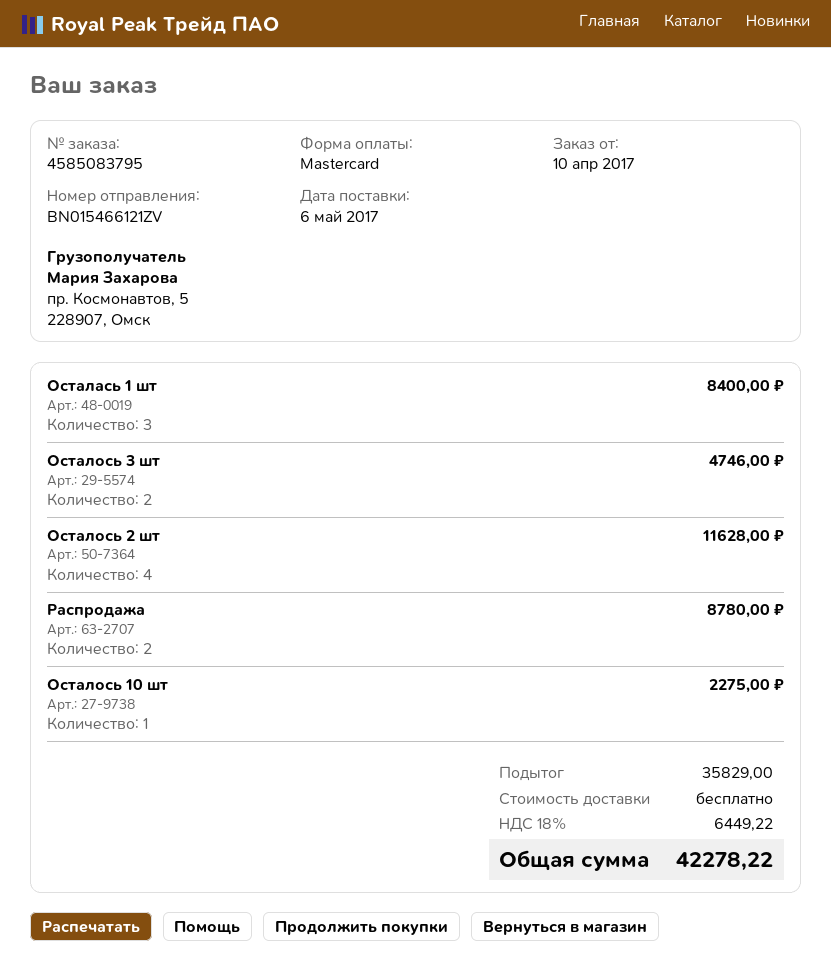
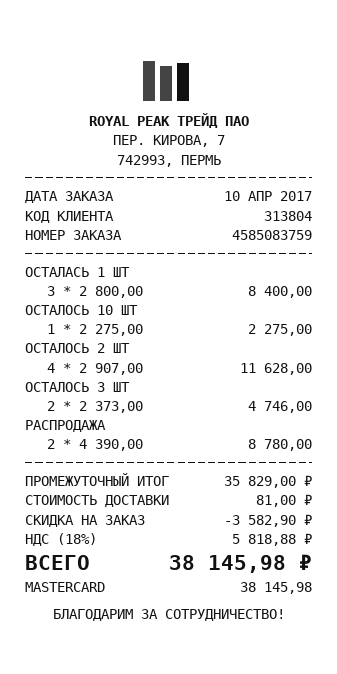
order number: 4585083795 -> 4585083759
discount: none -> 3582.90
shipping: 0.00 -> 81.00
tax: 18% = 6449.22 -> 18% = 5818.88
total: 42278.22 -> 38145.98

